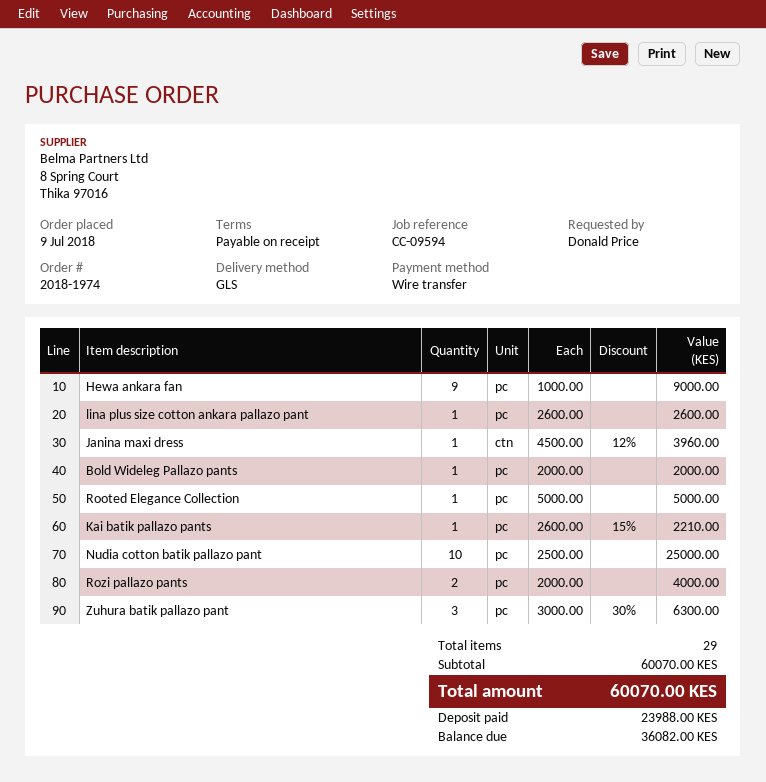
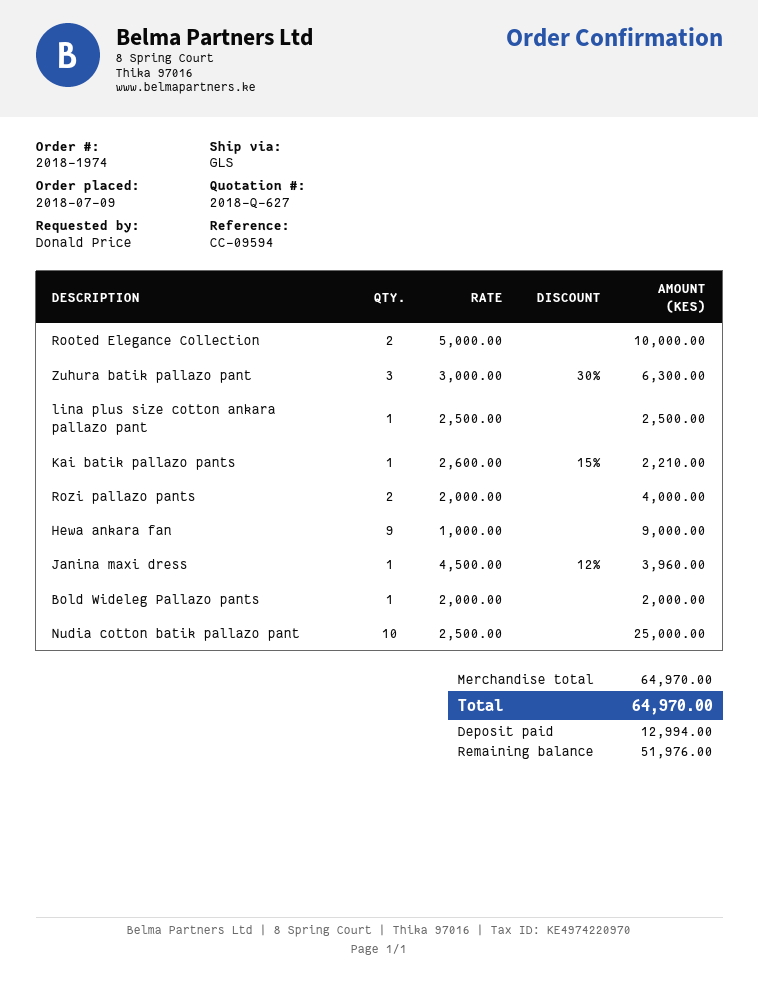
lina plus size cotton ankara pallazo pant: 1 x 2600.00 = 2600.00 -> 1 x 2500.00 = 2500.00
Rooted Elegance Collection: 1 x 5000.00 = 5000.00 -> 2 x 5000.00 = 10000.00
subtotal: 60070.00 -> 64970.00
total: 60070.00 -> 64970.00
deposit: 23988.00 -> 12994.00
balance: 36082.00 -> 51976.00

